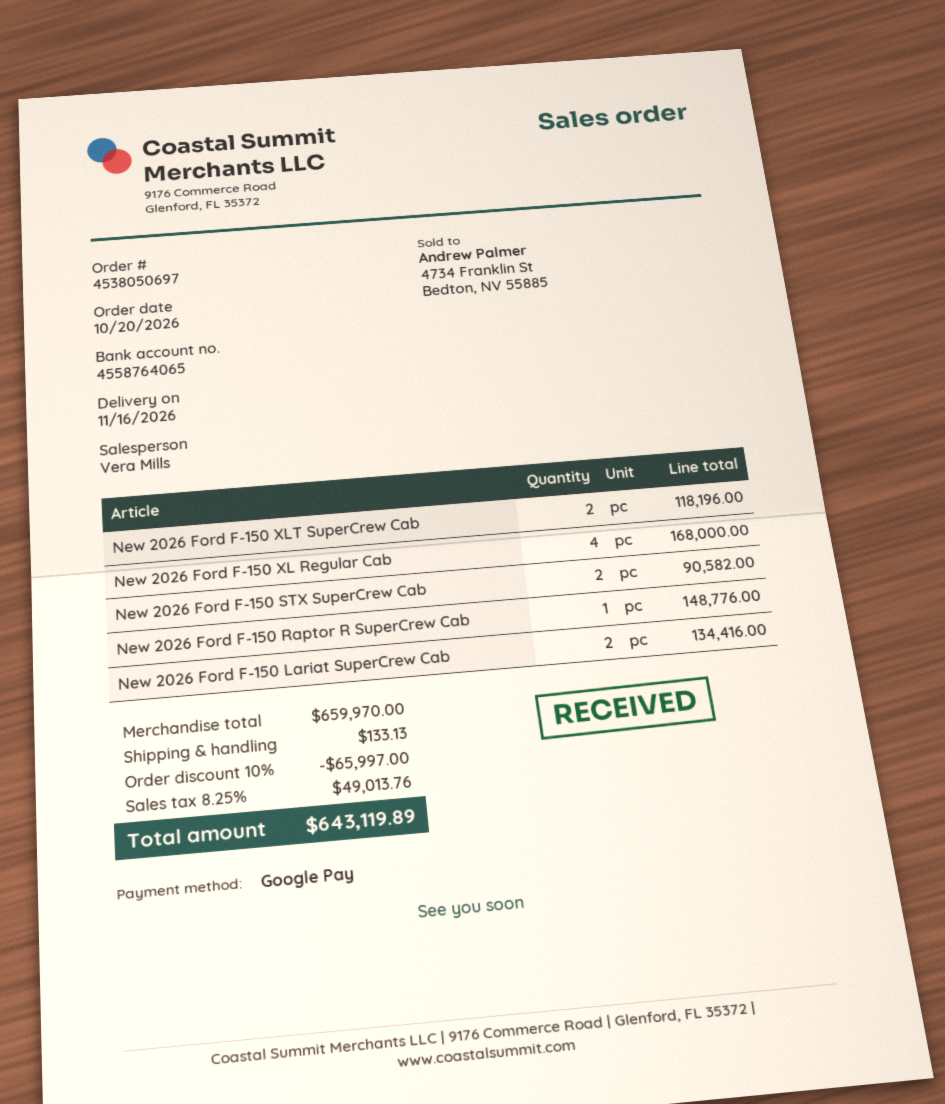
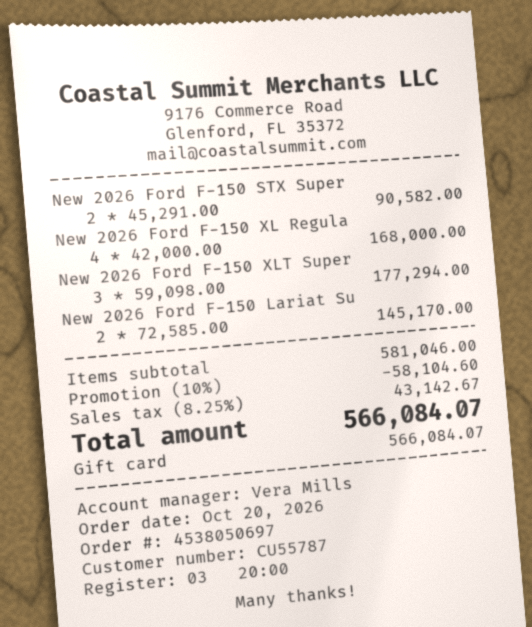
payment method: Google Pay -> gift card
New 2026 Ford F-150 XLT SuperCrew Cab: 2 for 118196.00 -> 3 for 177294.00
New 2026 Ford F-150 Raptor R SuperCrew Cab: 1 for 148776.00 -> none
New 2026 Ford F-150 Lariat SuperCrew Cab: 2 for 134416.00 -> 2 for 145170.00
subtotal: 659970.00 -> 581046.00
discount: 10% = 65997.00 -> 10% = 58104.60
shipping: 133.13 -> none
tax: 8.25% = 49013.76 -> 8.25% = 43142.67
total: 643119.89 -> 566084.07

